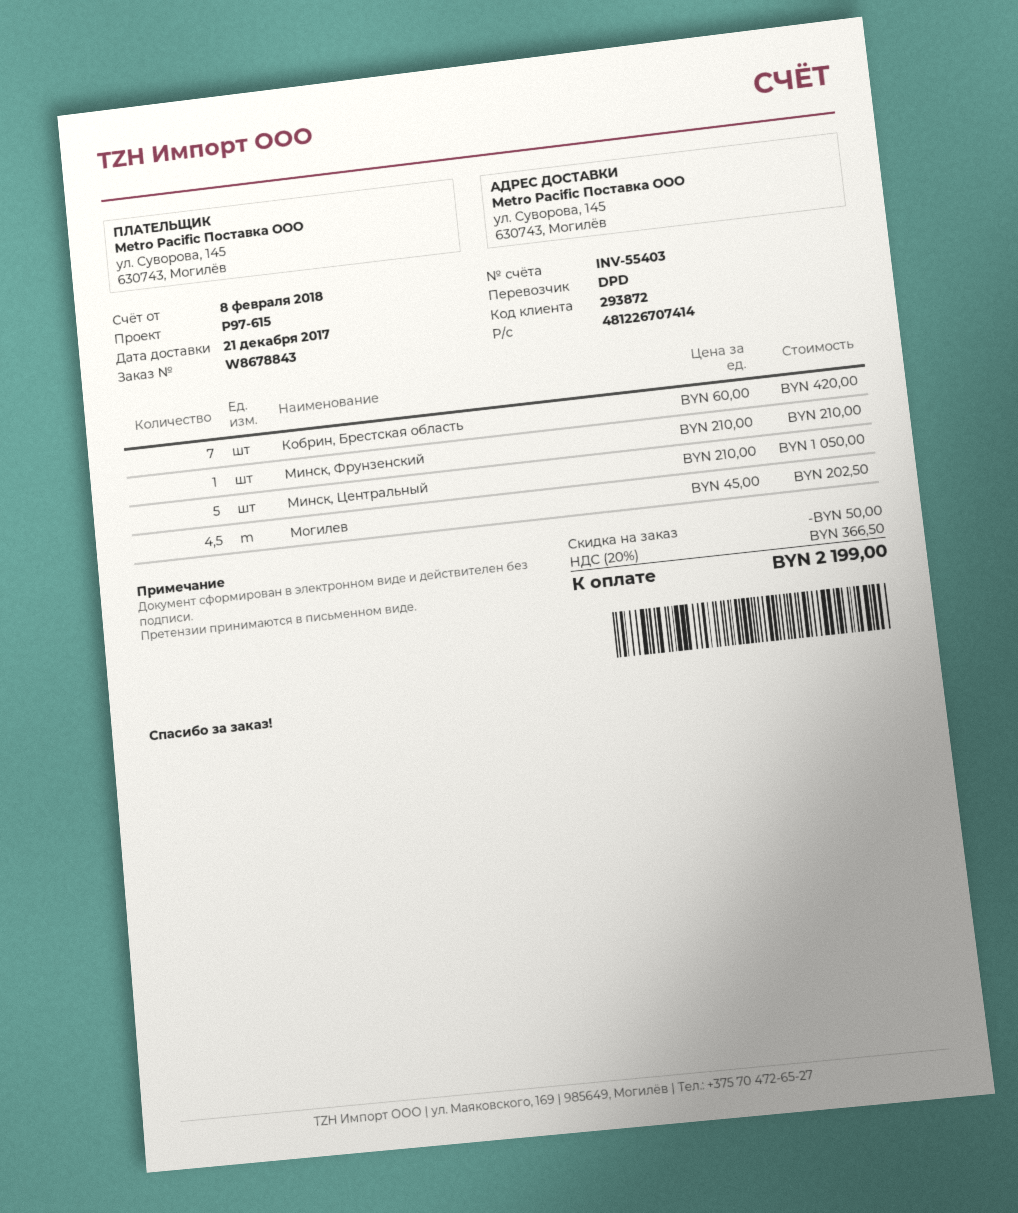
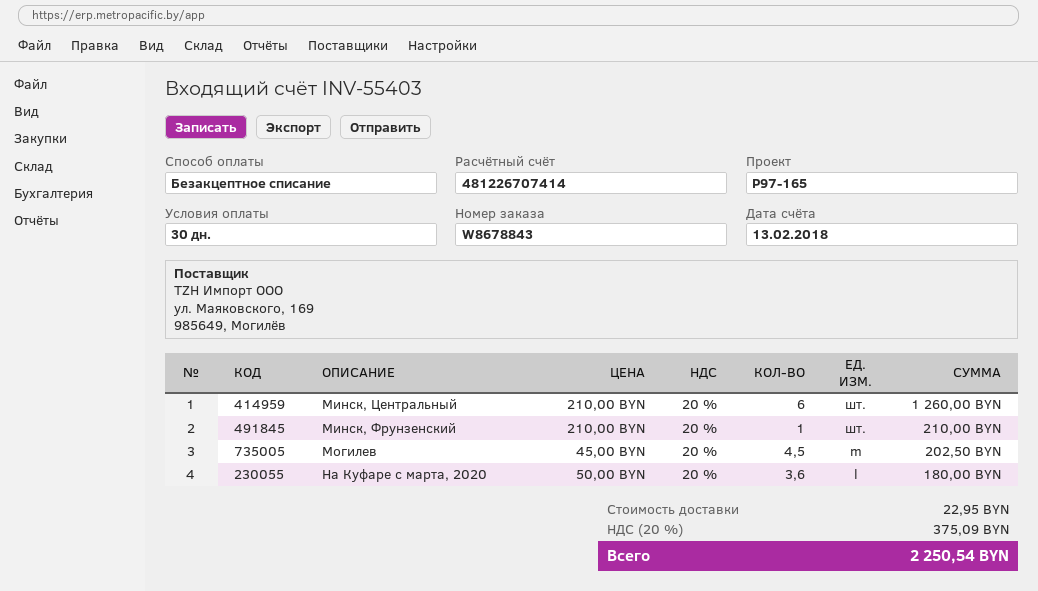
invoice date: 2018-02-08 -> 2018-02-13
reference: P97-615 -> P97-165
Кобрин, Брестская область: 7 x 60.00 = 420.00 -> none
Минск, Центральный: 5 x 210.00 = 1050.00 -> 6 x 210.00 = 1260.00
На Куфаре с марта, 2020: none -> 3.6 x 50.00 = 180.00
discount: 50.00 -> none
shipping: none -> 22.95
tax: 20% = 366.50 -> 20% = 375.09
total: 2199.00 -> 2250.54

